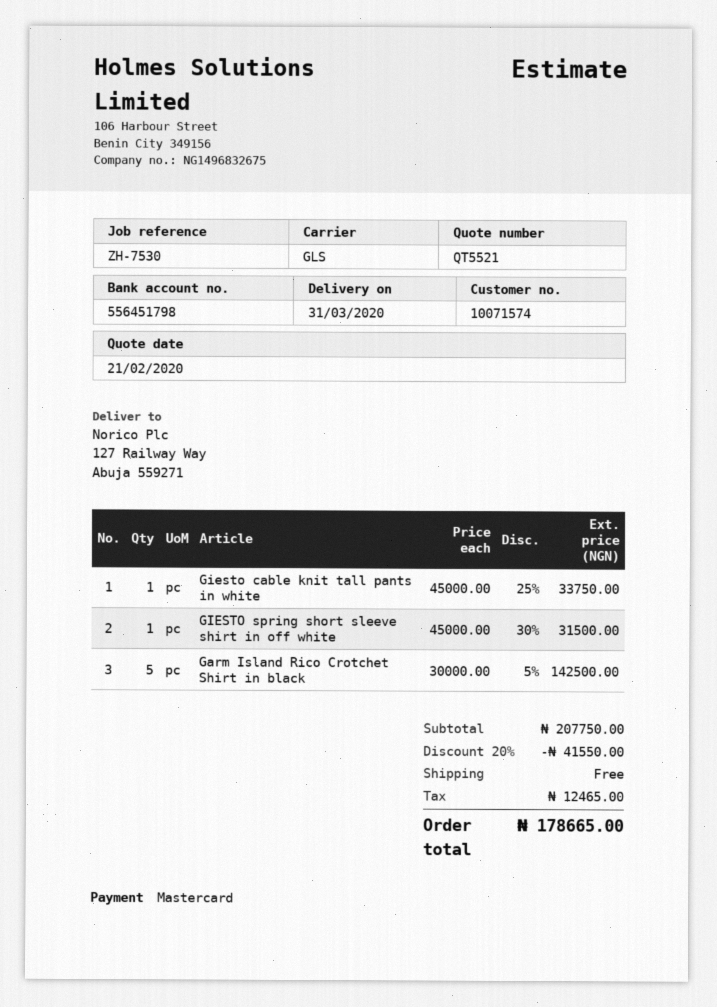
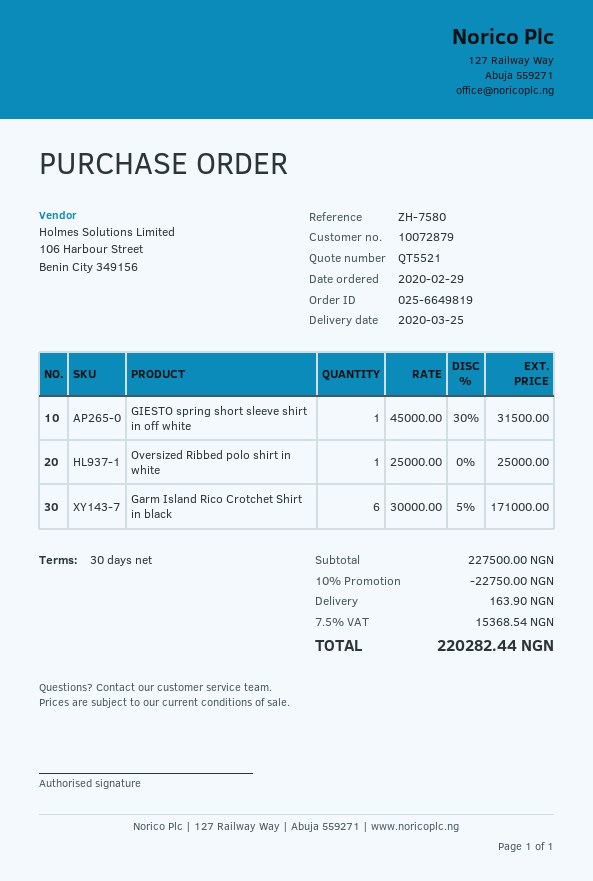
delivery date: 2020-03-31 -> 2020-03-25
customer number: 10071574 -> 10072879
reference: ZH-7530 -> ZH-7580
Giesto cable knit tall pants in white: 1 x 45000.00 - 25% = 33750.00 -> none
Garm Island Rico Crotchet Shirt in black: 5 x 30000.00 - 5% = 142500.00 -> 6 x 30000.00 - 5% = 171000.00
Oversized Ribbed polo shirt in white: none -> 1 x 25000.00 = 25000.00
subtotal: 207750.00 -> 227500.00
discount: 20% = 41550.00 -> 10% = 22750.00
shipping: 0.00 -> 163.90
tax: 12465.00 -> 15368.54
total: 178665.00 -> 220282.44

